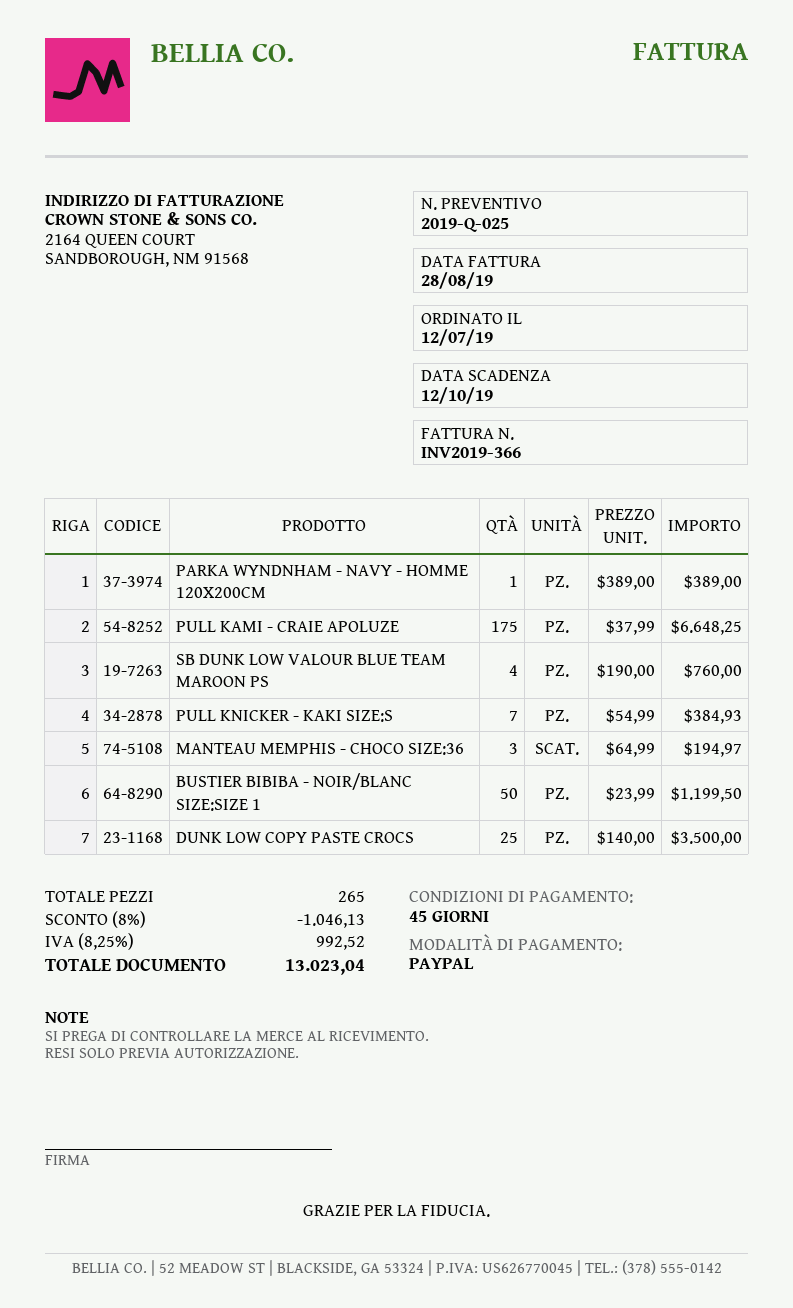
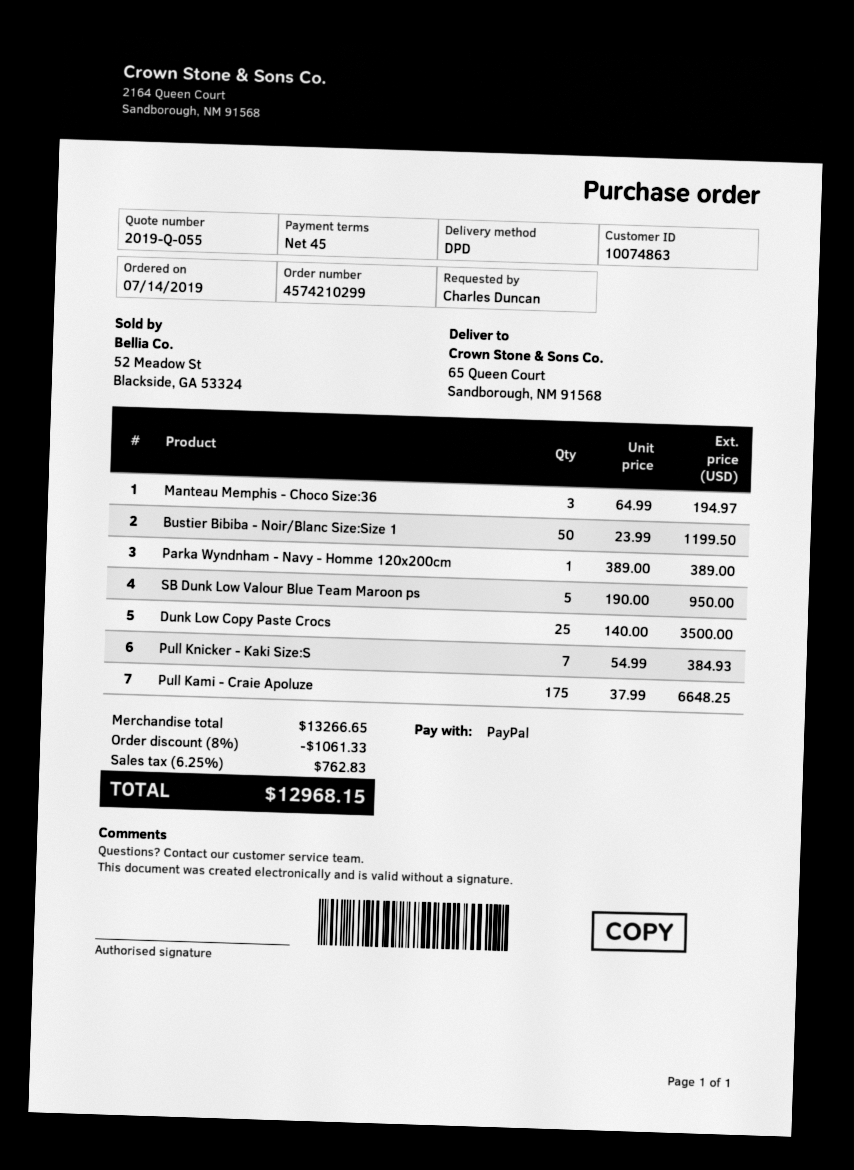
quote number: 2019-Q-025 -> 2019-Q-055
order date: 2019-07-12 -> 2019-07-14
SB DUNK LOW VALOUR BLUE TEAM MAROON PS: 4 x 190.00 = 760.00 -> 5 x 190.00 = 950.00
discount: 8% = 1046.13 -> 8% = 1061.33
tax: 8.25% = 992.52 -> 6.25% = 762.83
total: 13023.04 -> 12968.15

